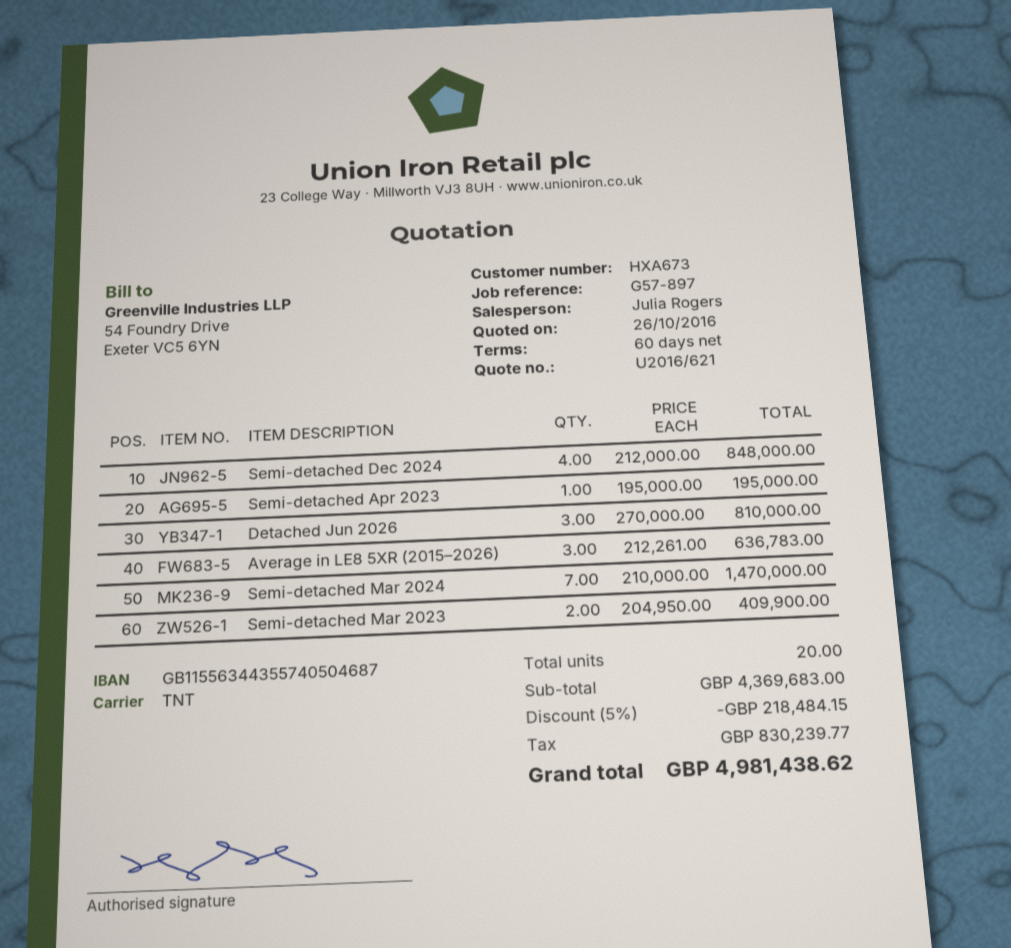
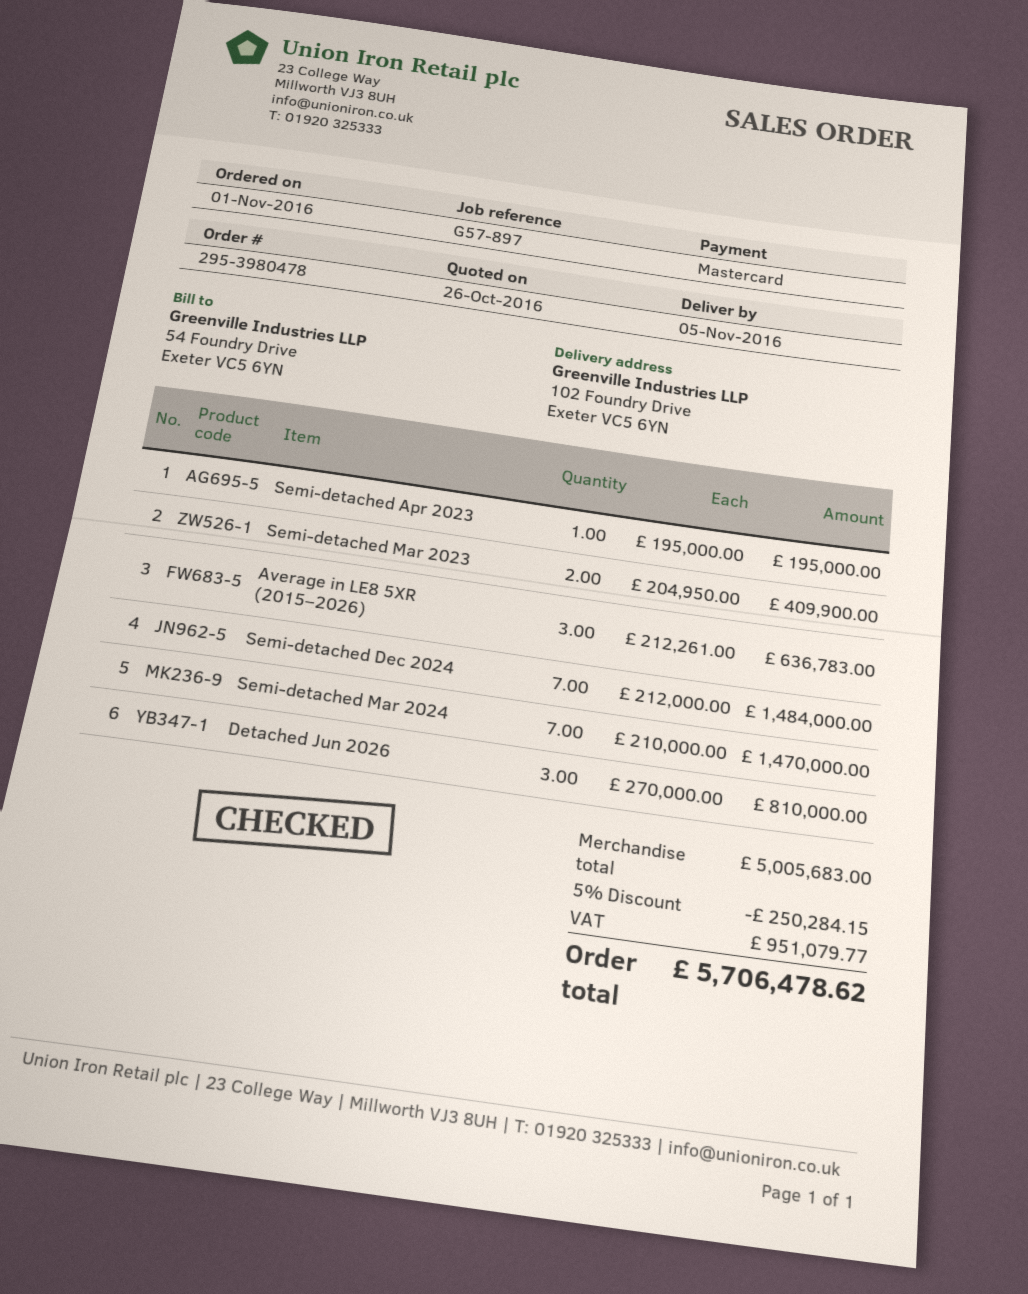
Semi-detached Dec 2024: 4 x 212000.00 = 848000.00 -> 7 x 212000.00 = 1484000.00
subtotal: 4369683.00 -> 5005683.00
discount: 5% = 218484.15 -> 5% = 250284.15
tax: 830239.77 -> 951079.77
total: 4981438.62 -> 5706478.62

